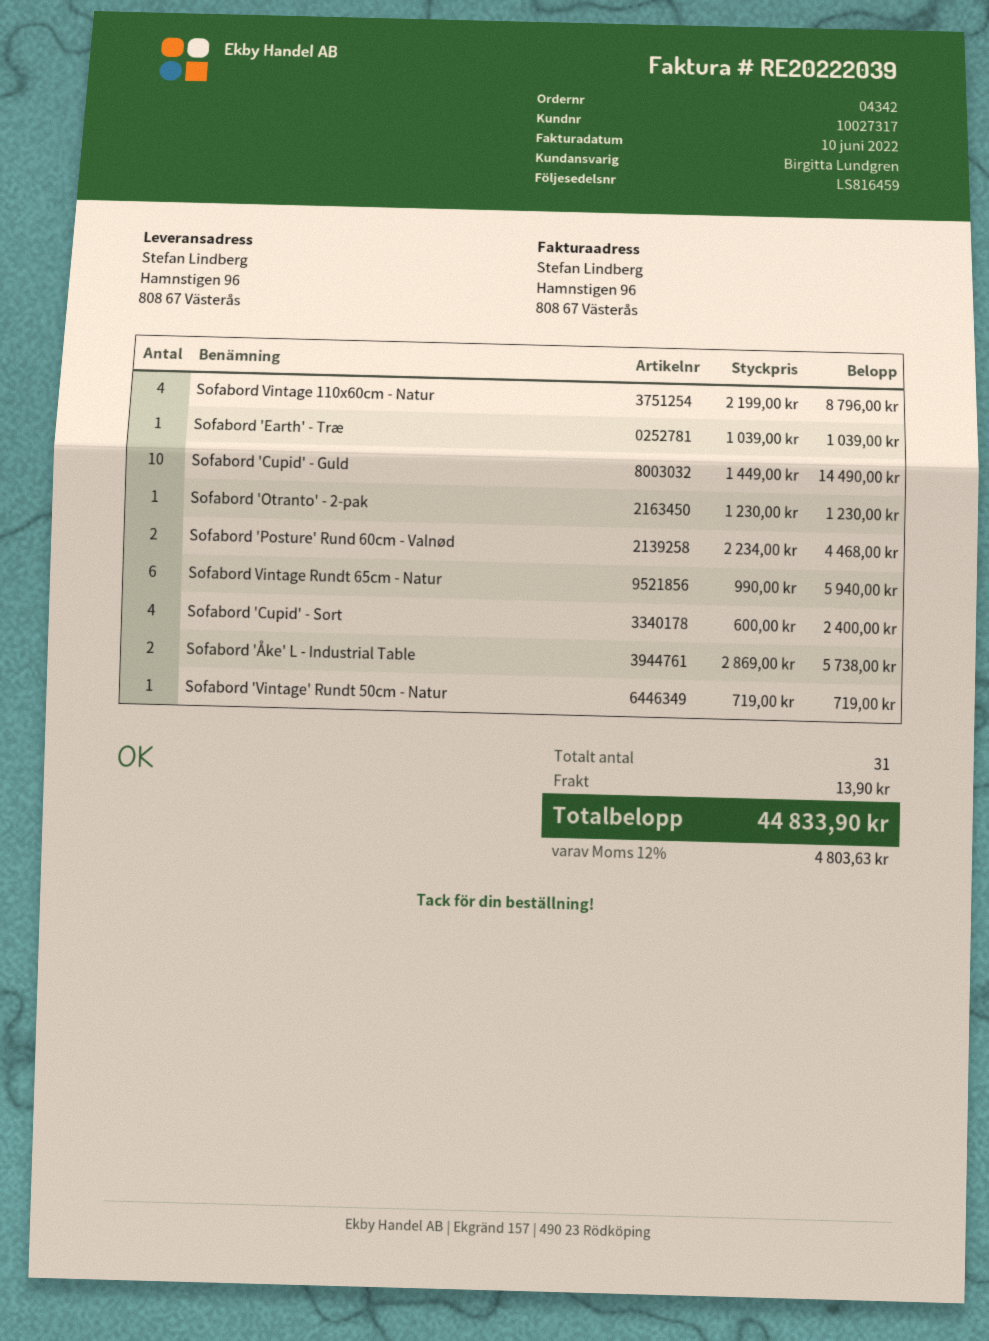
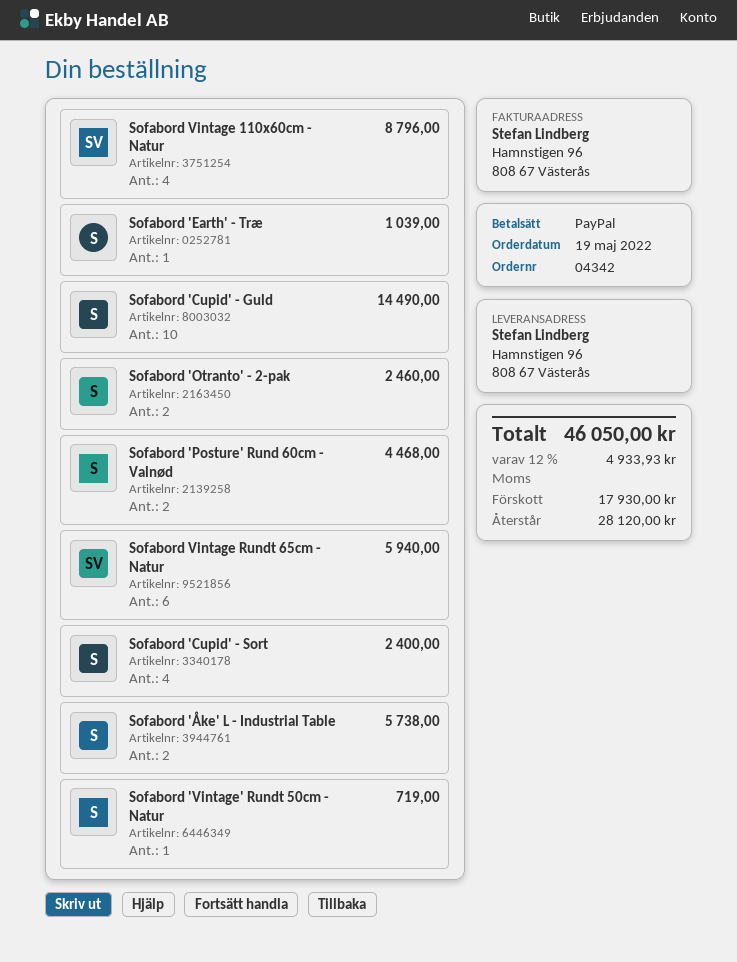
Sofabord 'Otranto' - 2-pak: 1 for 1230.00 -> 2 for 2460.00
shipping: 13.90 -> none
tax: 12% = 4803.63 -> 12% = 4933.93
total: 44833.90 -> 46050.00

